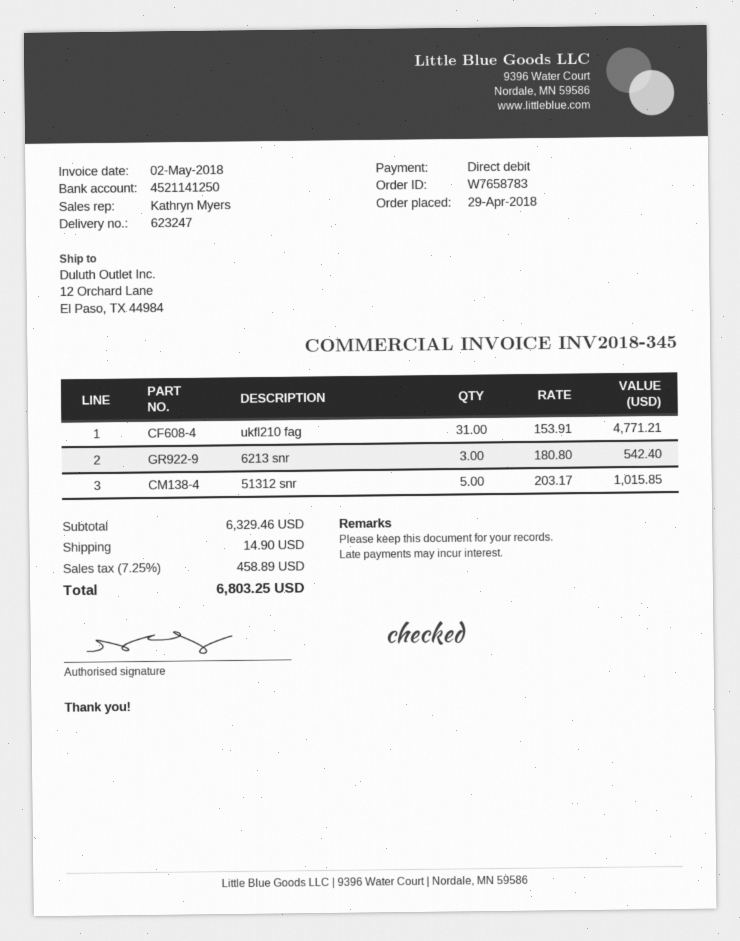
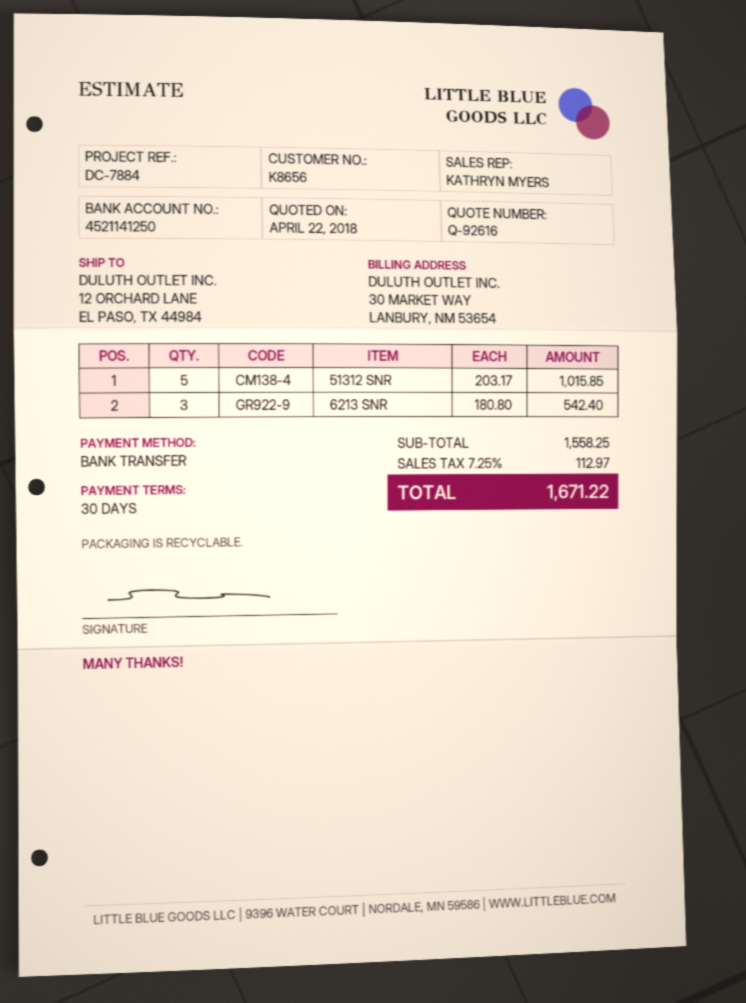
payment method: direct debit -> bank transfer
ukfl210 fag: 31 x 153.91 = 4771.21 -> none
subtotal: 6329.46 -> 1558.25
shipping: 14.90 -> none
tax: 7.25% = 458.89 -> 7.25% = 112.97
total: 6803.25 -> 1671.22

